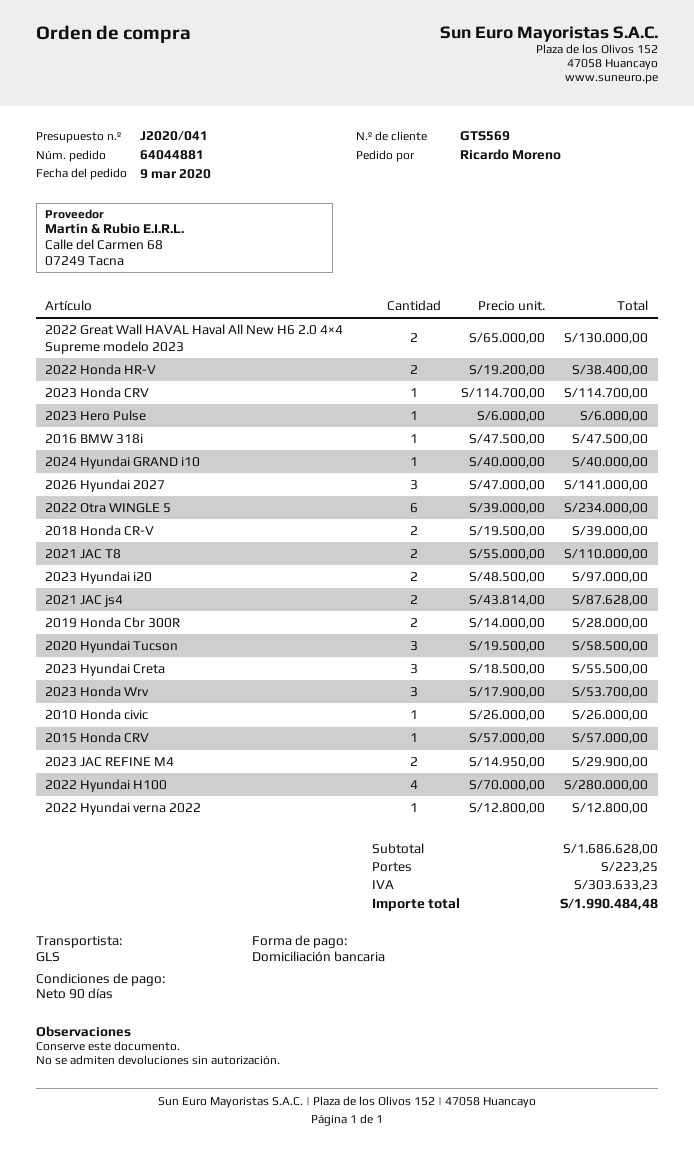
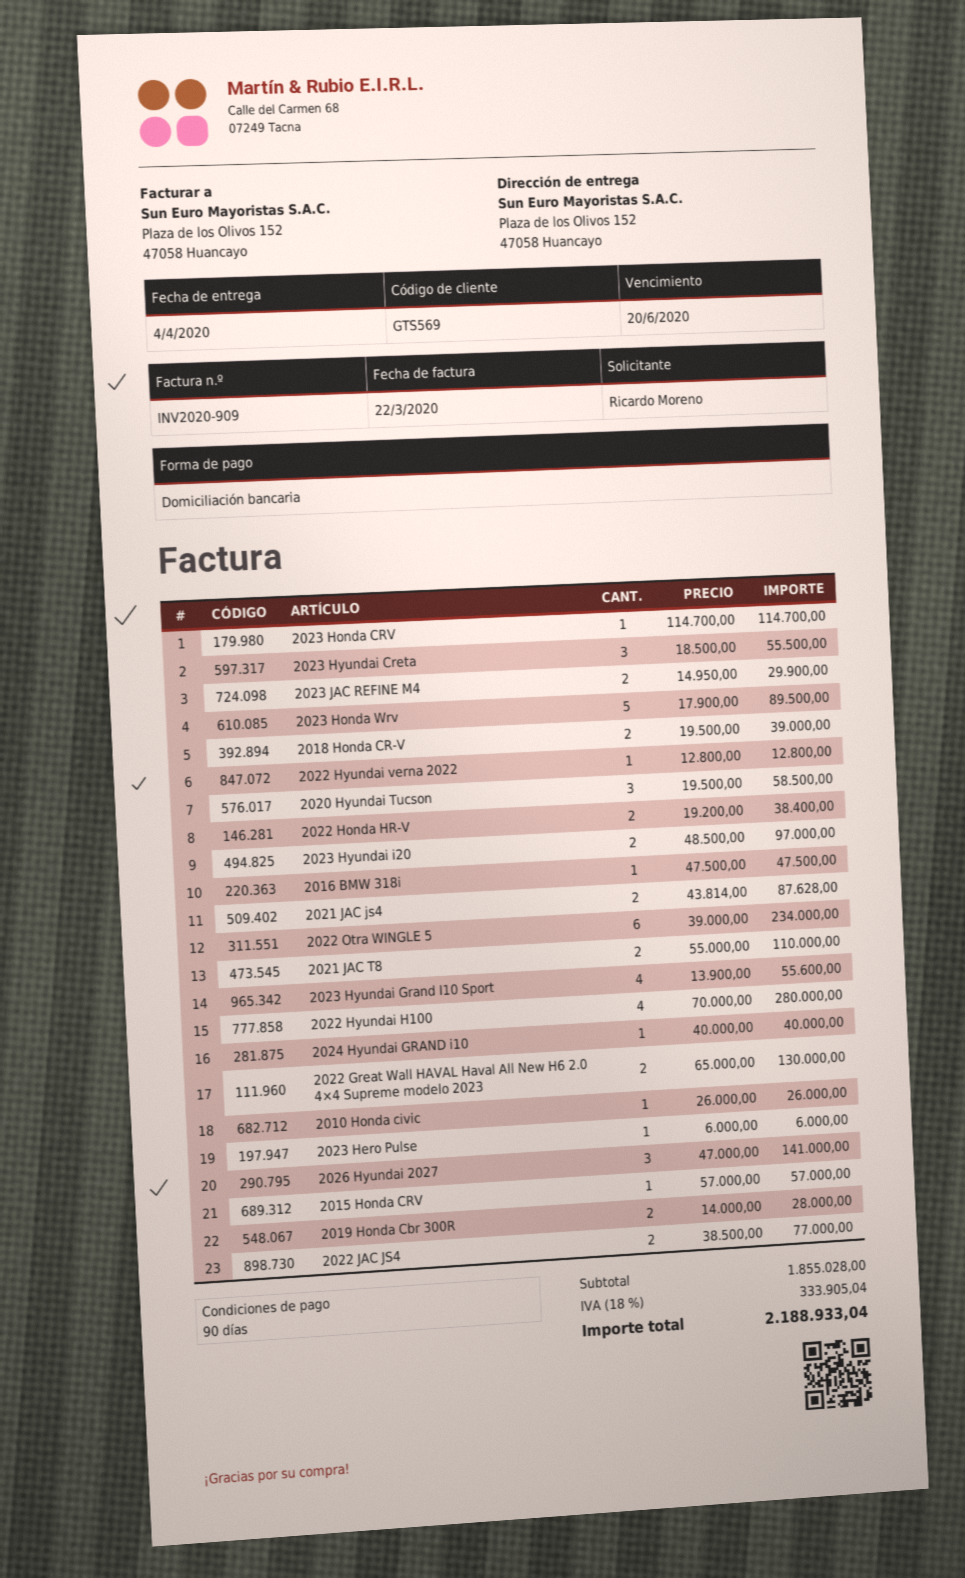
2023 Honda Wrv: 3 x 17900.00 = 53700.00 -> 5 x 17900.00 = 89500.00
2023 Hyundai Grand I10 Sport: none -> 4 x 13900.00 = 55600.00
2022 JAC JS4: none -> 2 x 38500.00 = 77000.00
subtotal: 1686628.00 -> 1855028.00
shipping: 223.25 -> none
tax: 303633.23 -> 333905.04
total: 1990484.48 -> 2188933.04

